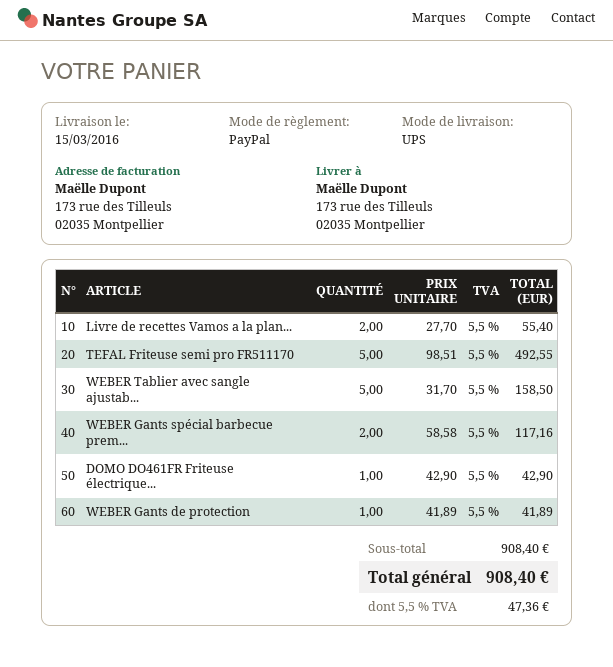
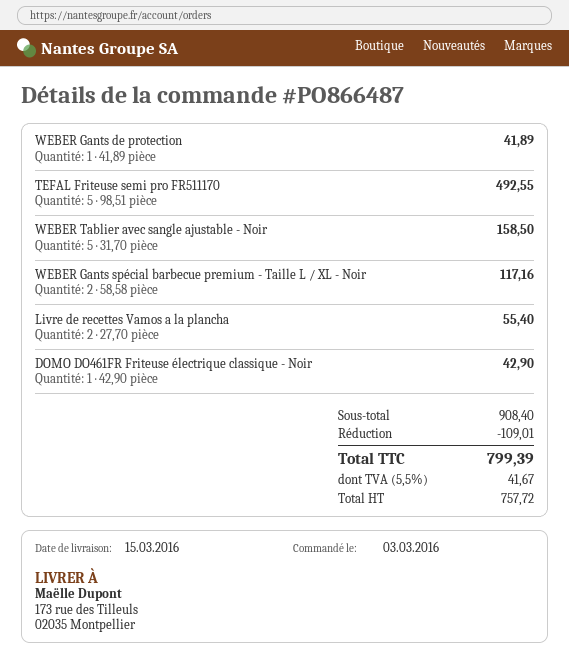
discount: none -> 109.01
tax: 5.5% = 47.36 -> 5.5% = 41.67
total: 908.40 -> 799.39

